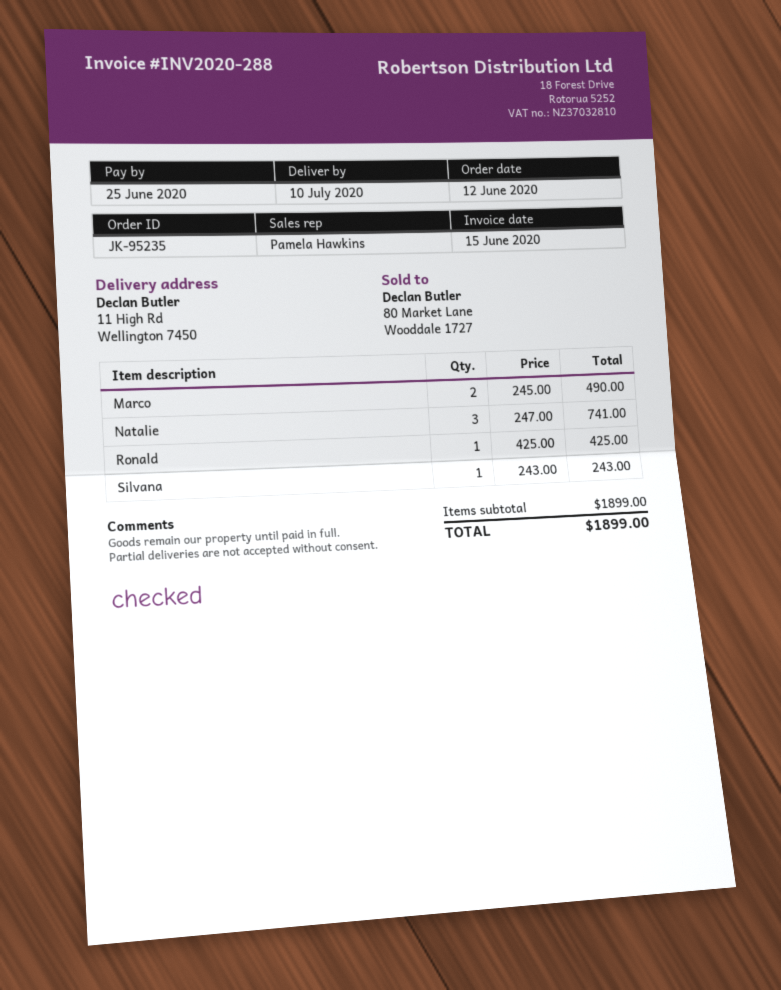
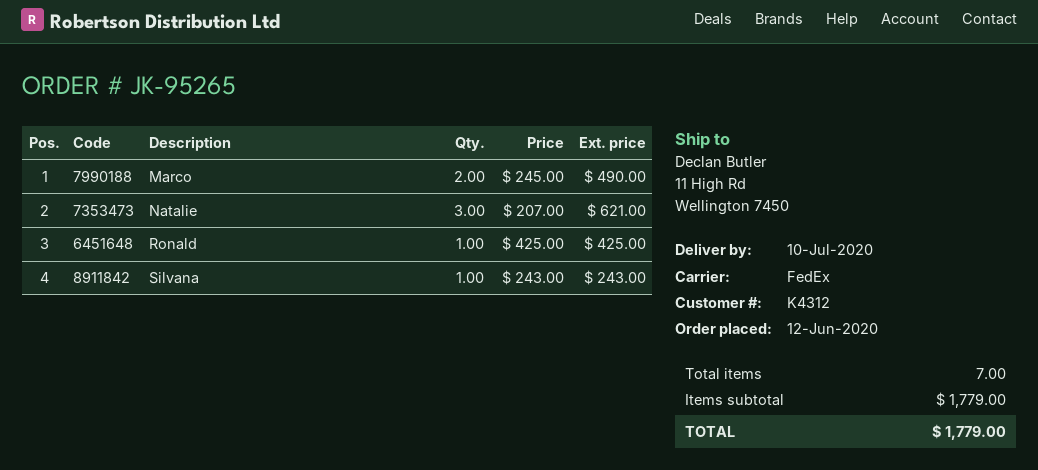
order number: JK-95235 -> JK-95265
Natalie: 3 x 247.00 = 741.00 -> 3 x 207.00 = 621.00
subtotal: 1899.00 -> 1779.00
total: 1899.00 -> 1779.00

